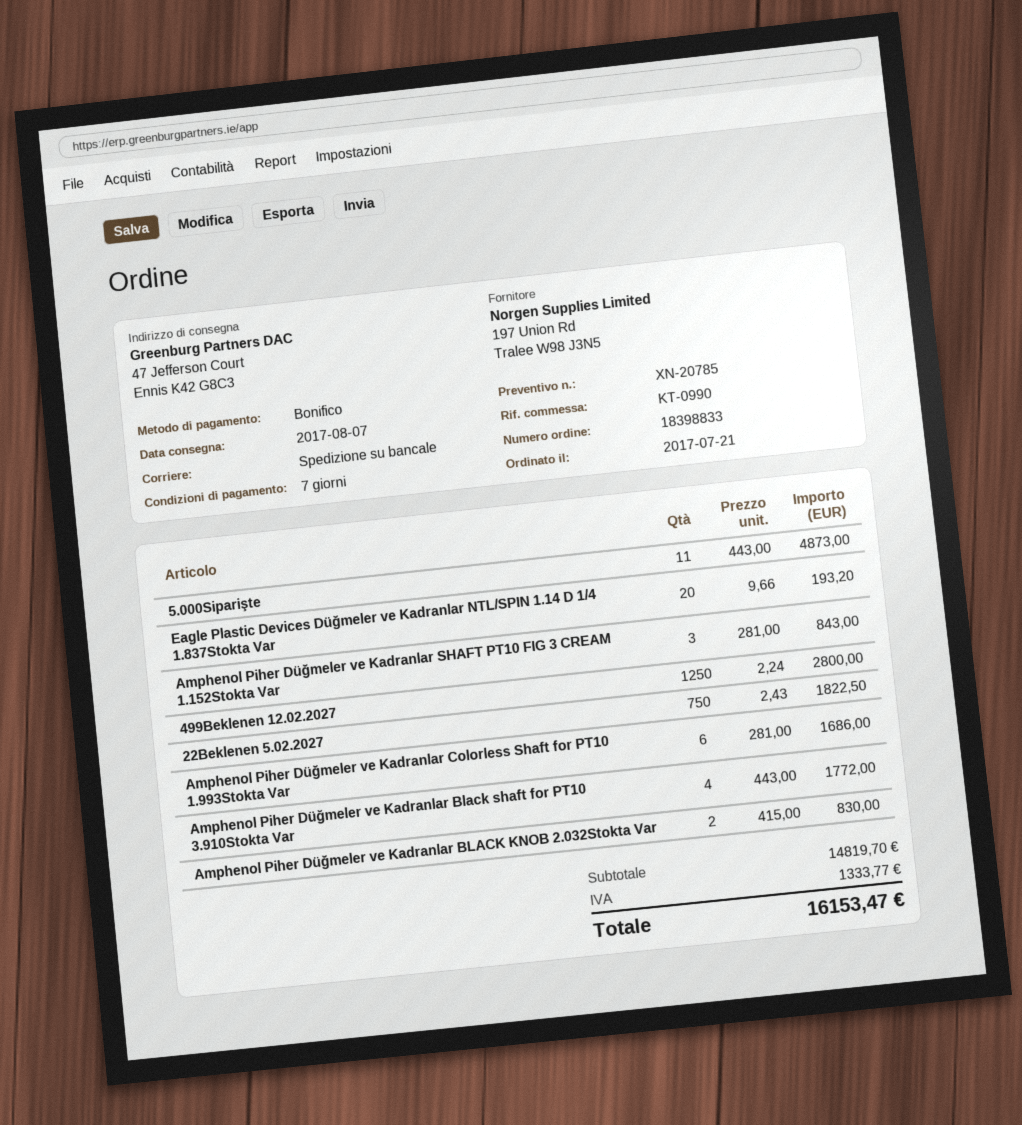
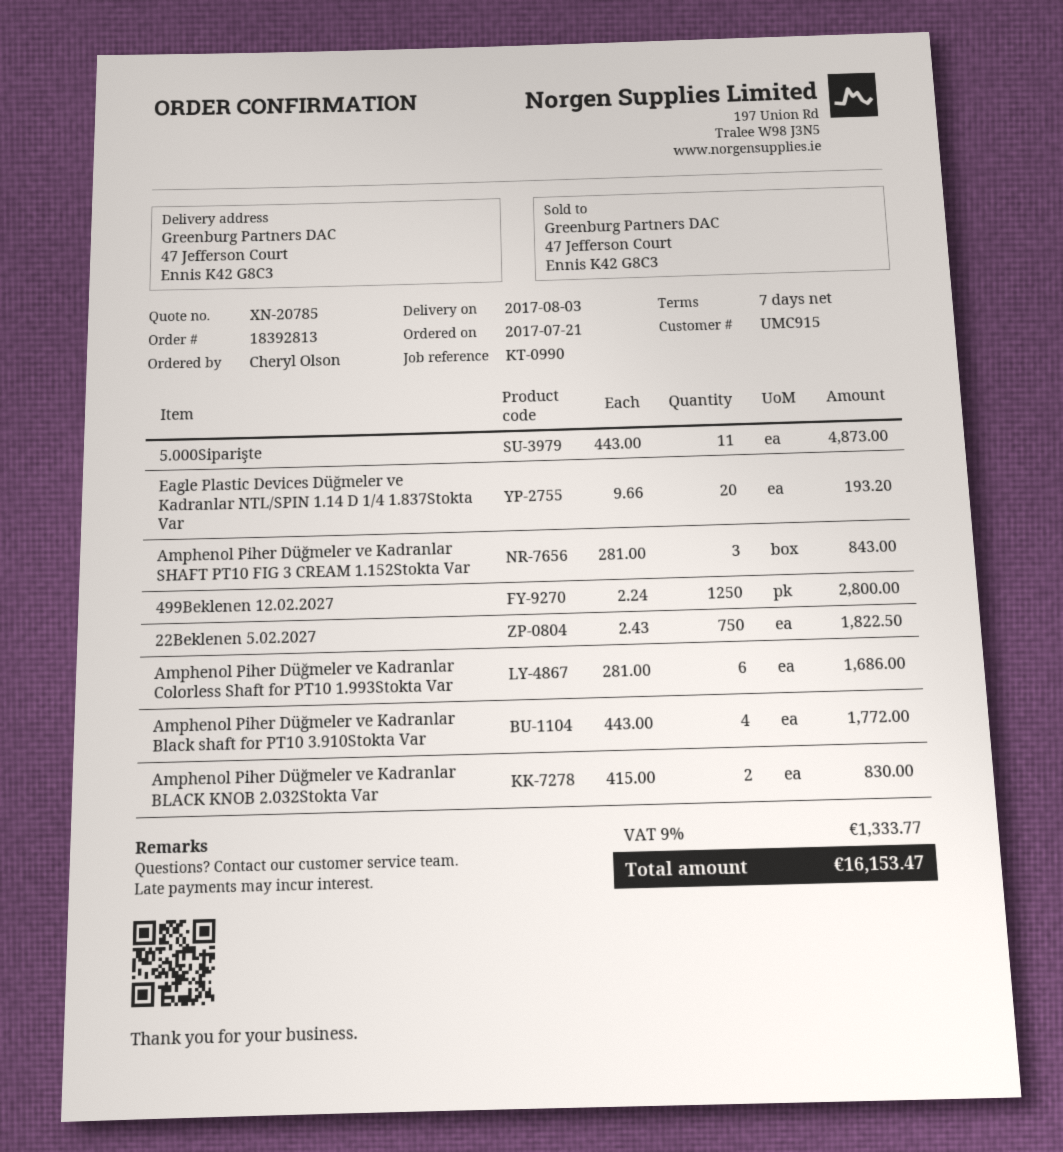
order number: 18398833 -> 18392813
delivery date: 2017-08-07 -> 2017-08-03

